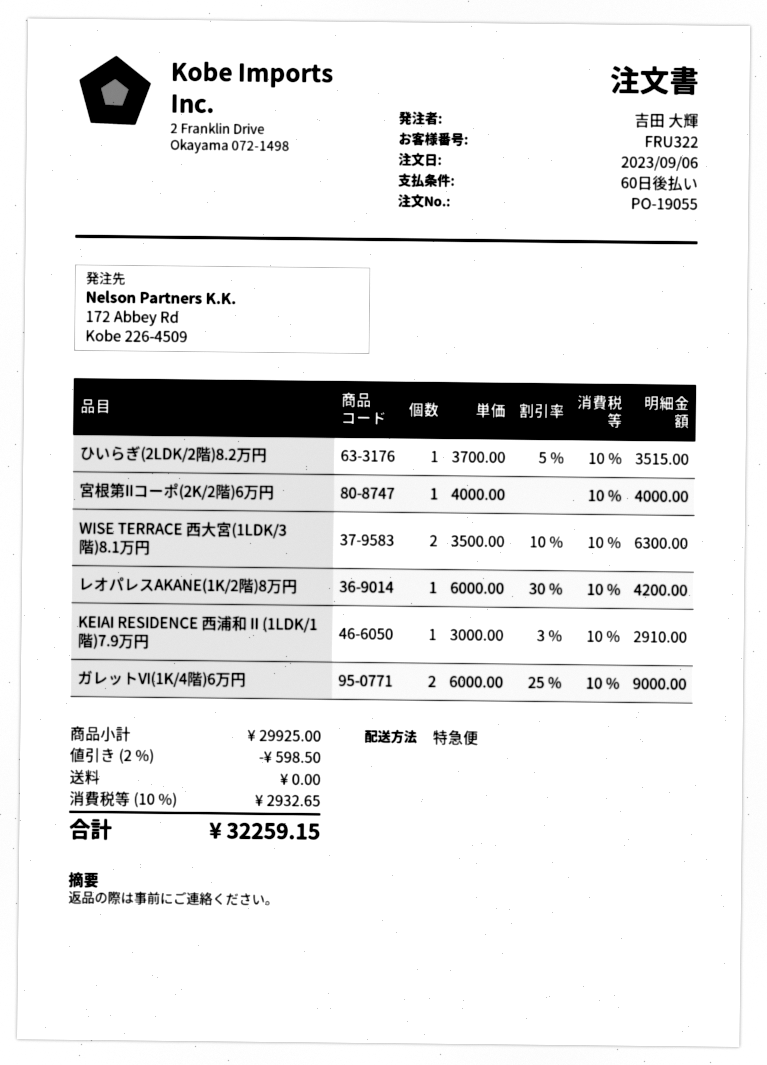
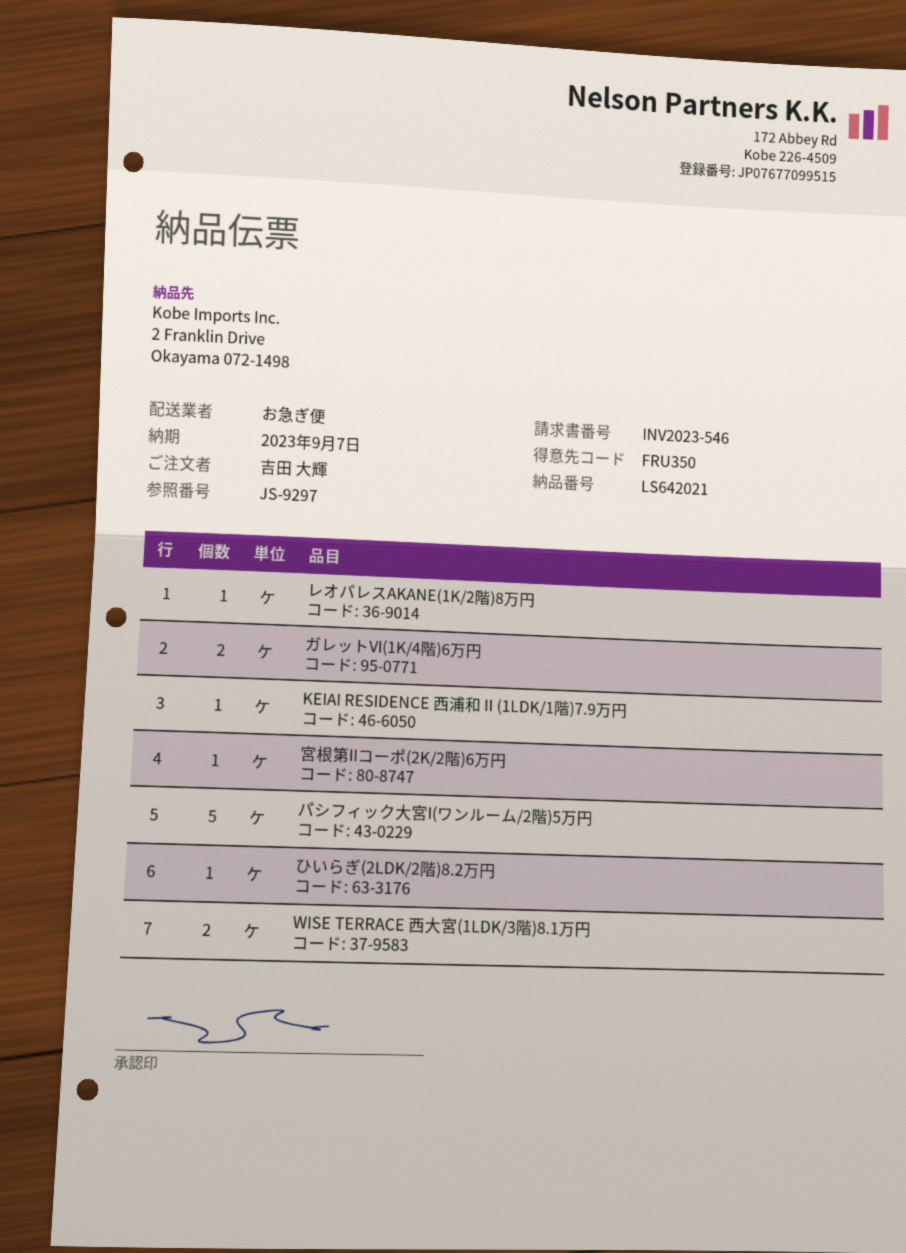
customer number: FRU322 -> FRU350
パシフィック大宮I(ワンルーム/2階)5万円: none -> 5

